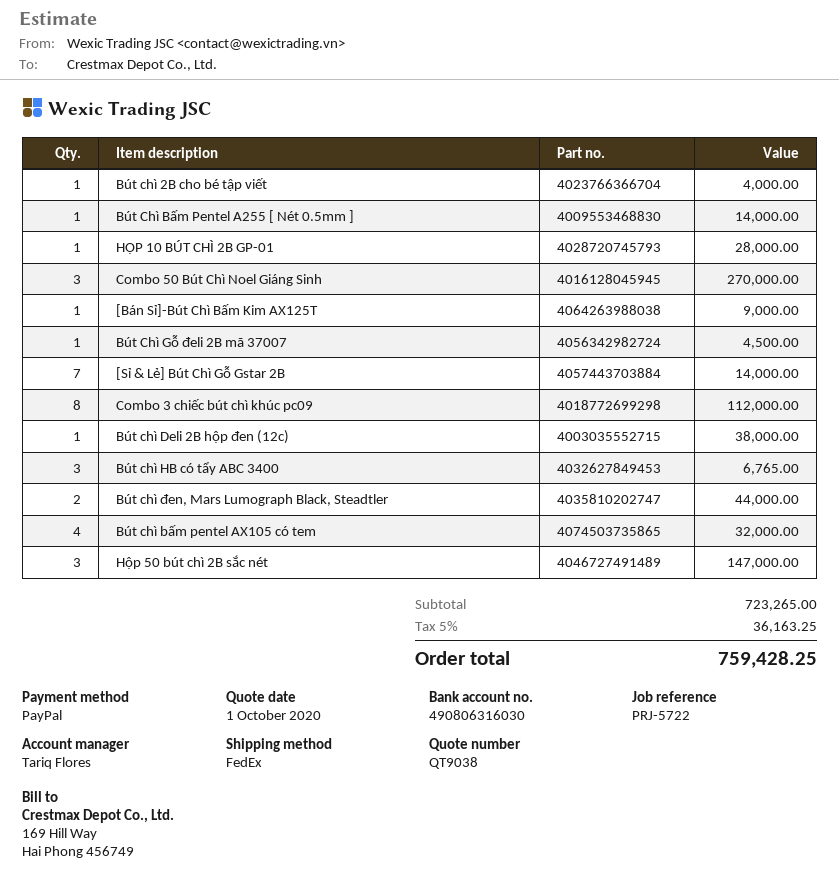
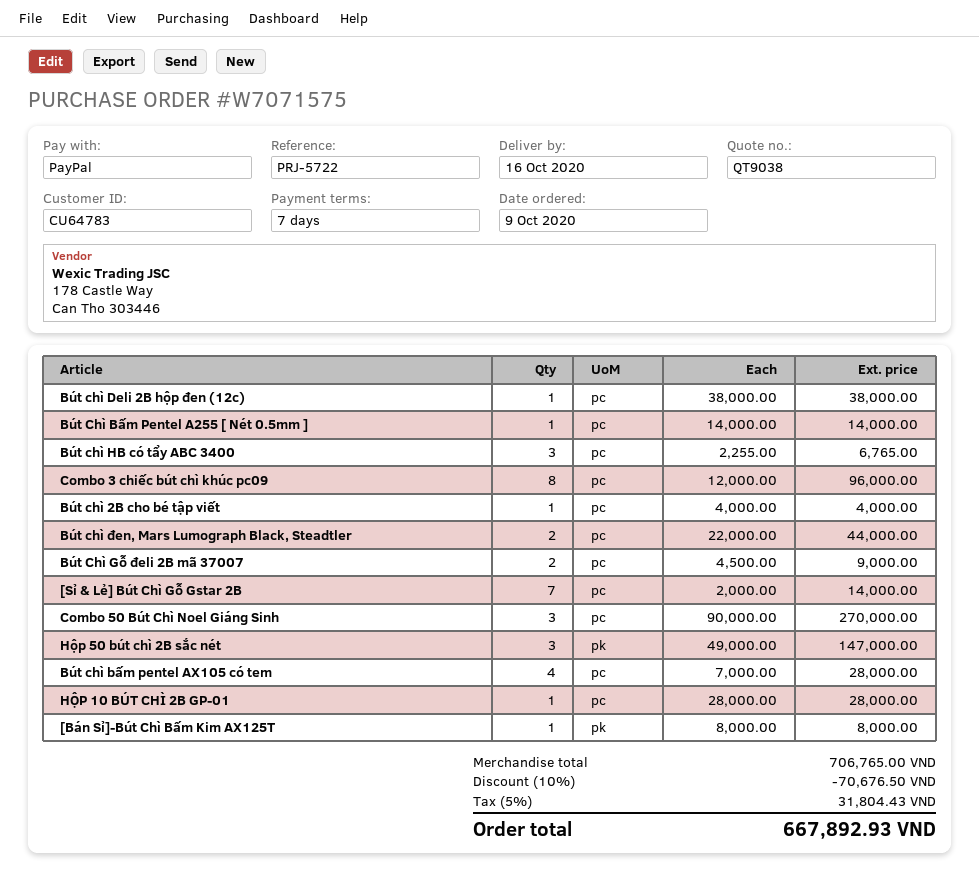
[Bán Sỉ]-Bút Chì Bấm Kim AX125T: 1 for 9000.00 -> 1 for 8000.00
Bút Chì Gỗ đeli 2B mã 37007: 1 for 4500.00 -> 2 for 9000.00
Combo 3 chiếc bút chì khúc pc09: 8 for 112000.00 -> 8 for 96000.00
Bút chì bấm pentel AX105 có tem: 4 for 32000.00 -> 4 for 28000.00
subtotal: 723265.00 -> 706765.00
discount: none -> 10% = 70676.50
tax: 5% = 36163.25 -> 5% = 31804.43
total: 759428.25 -> 667892.93

